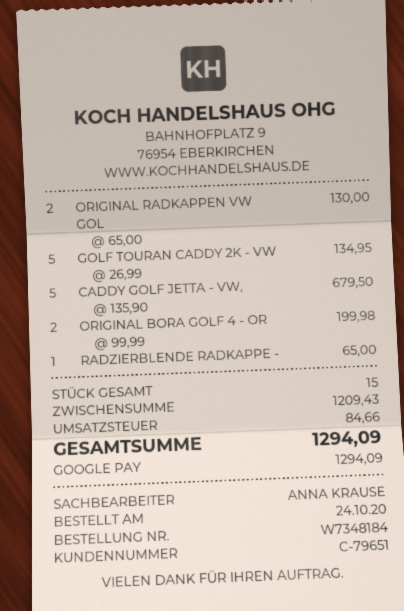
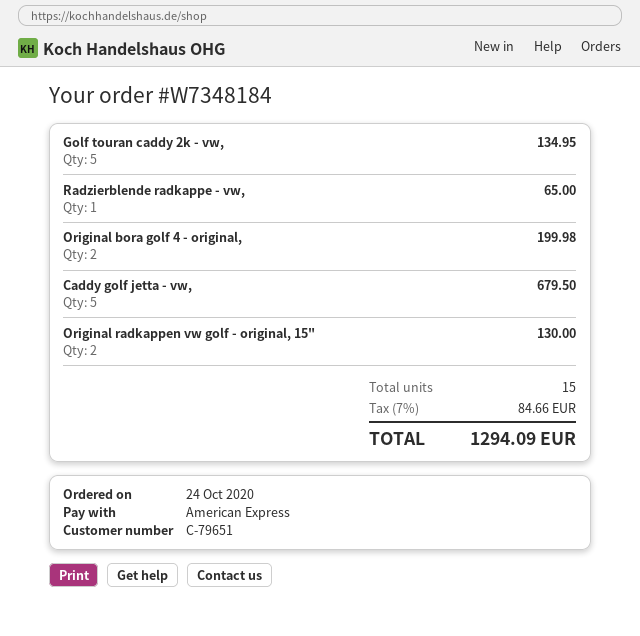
payment method: Google Pay -> American Express

